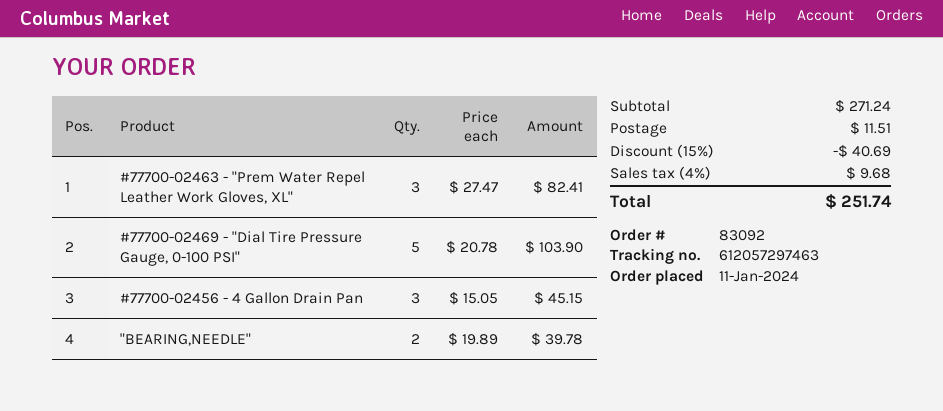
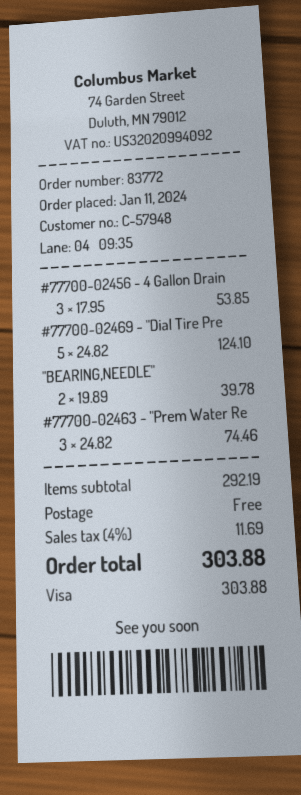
order number: 83092 -> 83772
#77700-02463 - "Prem Water Repel Leather Work Gloves, XL": 3 x 27.47 = 82.41 -> 3 x 24.82 = 74.46
#77700-02469 - "Dial Tire Pressure Gauge, 0-100 PSI": 5 x 20.78 = 103.90 -> 5 x 24.82 = 124.10
#77700-02456 - 4 Gallon Drain Pan: 3 x 15.05 = 45.15 -> 3 x 17.95 = 53.85
subtotal: 271.24 -> 292.19
discount: 15% = 40.69 -> none
shipping: 11.51 -> 0.00
tax: 4% = 9.68 -> 4% = 11.69
total: 251.74 -> 303.88

